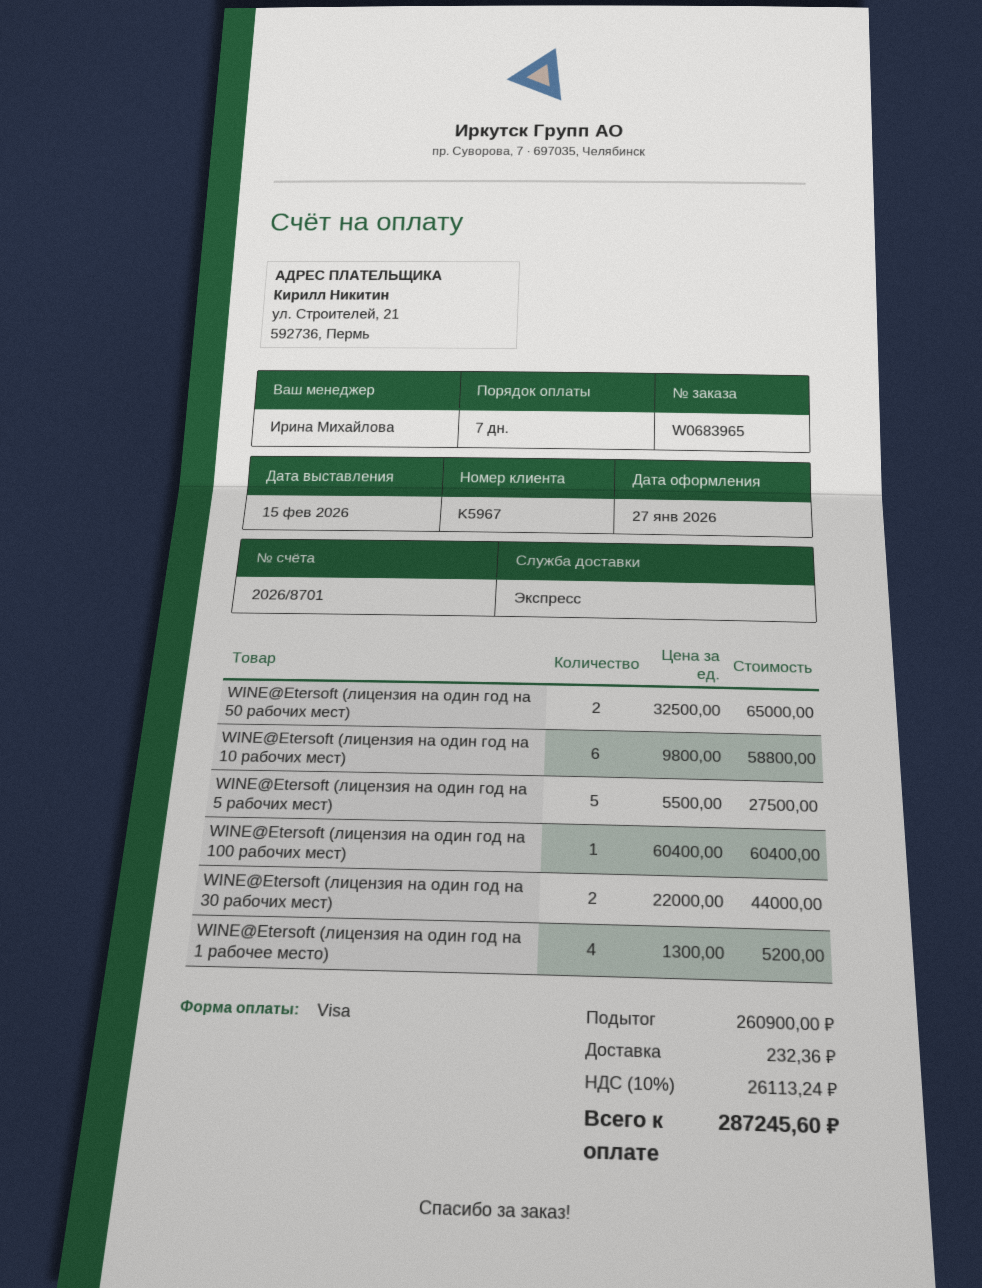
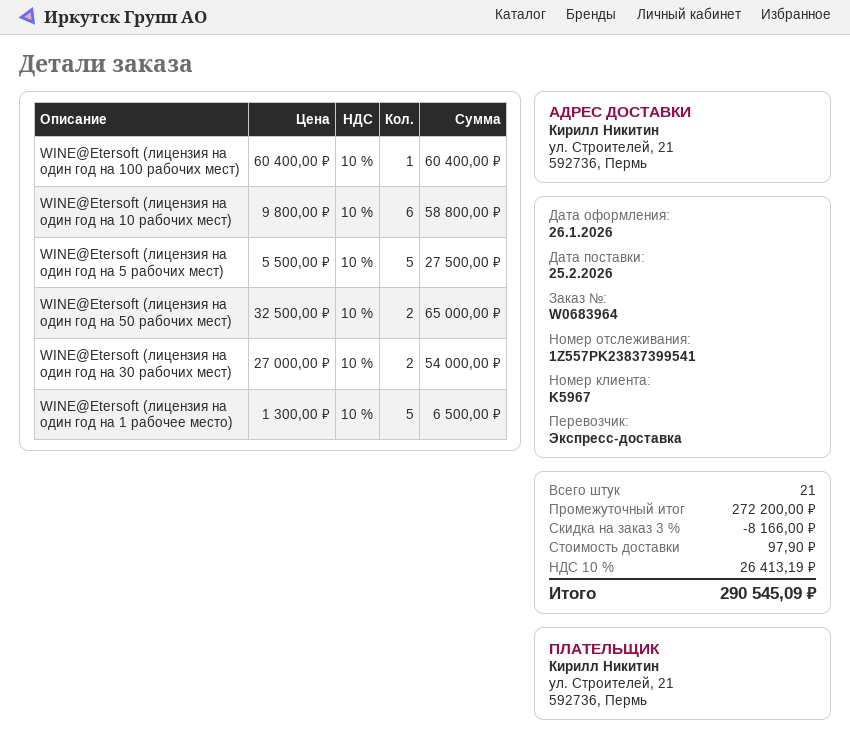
order number: W0683965 -> W0683964
order date: 2026-01-27 -> 2026-01-26
WINE@Etersoft (лицензия на один год на 30 рабочих мест): 2 x 22000.00 = 44000.00 -> 2 x 27000.00 = 54000.00
WINE@Etersoft (лицензия на один год на 1 рабочее место): 4 x 1300.00 = 5200.00 -> 5 x 1300.00 = 6500.00
subtotal: 260900.00 -> 272200.00
discount: none -> 3% = 8166.00
shipping: 232.36 -> 97.90
tax: 10% = 26113.24 -> 10% = 26413.19
total: 287245.60 -> 290545.09

